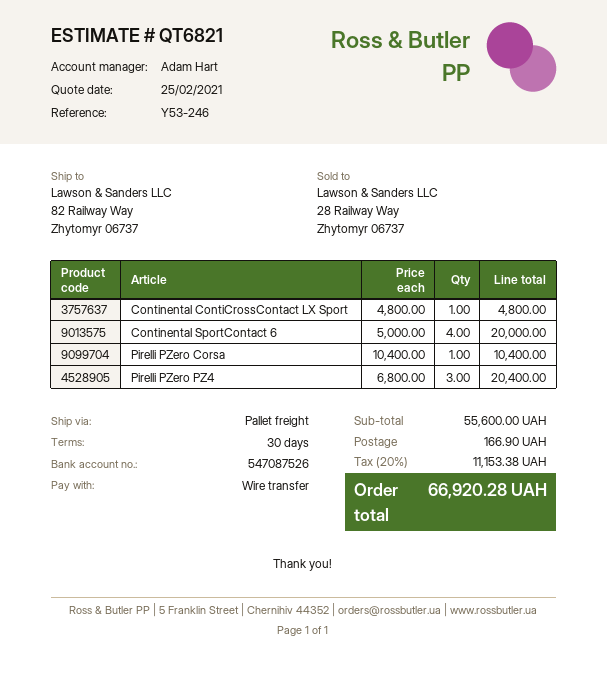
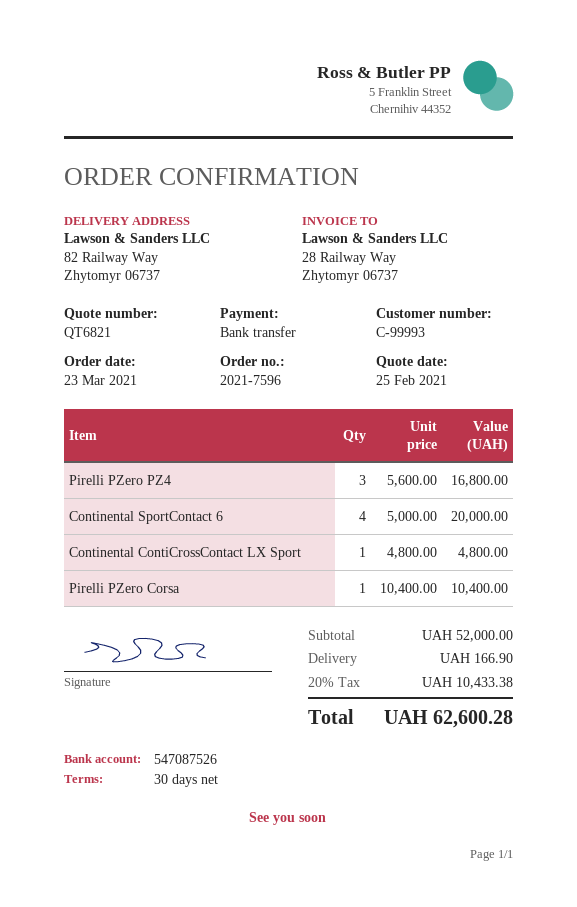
Pirelli PZero PZ4: 3 x 6800.00 = 20400.00 -> 3 x 5600.00 = 16800.00
subtotal: 55600.00 -> 52000.00
tax: 20% = 11153.38 -> 20% = 10433.38
total: 66920.28 -> 62600.28

